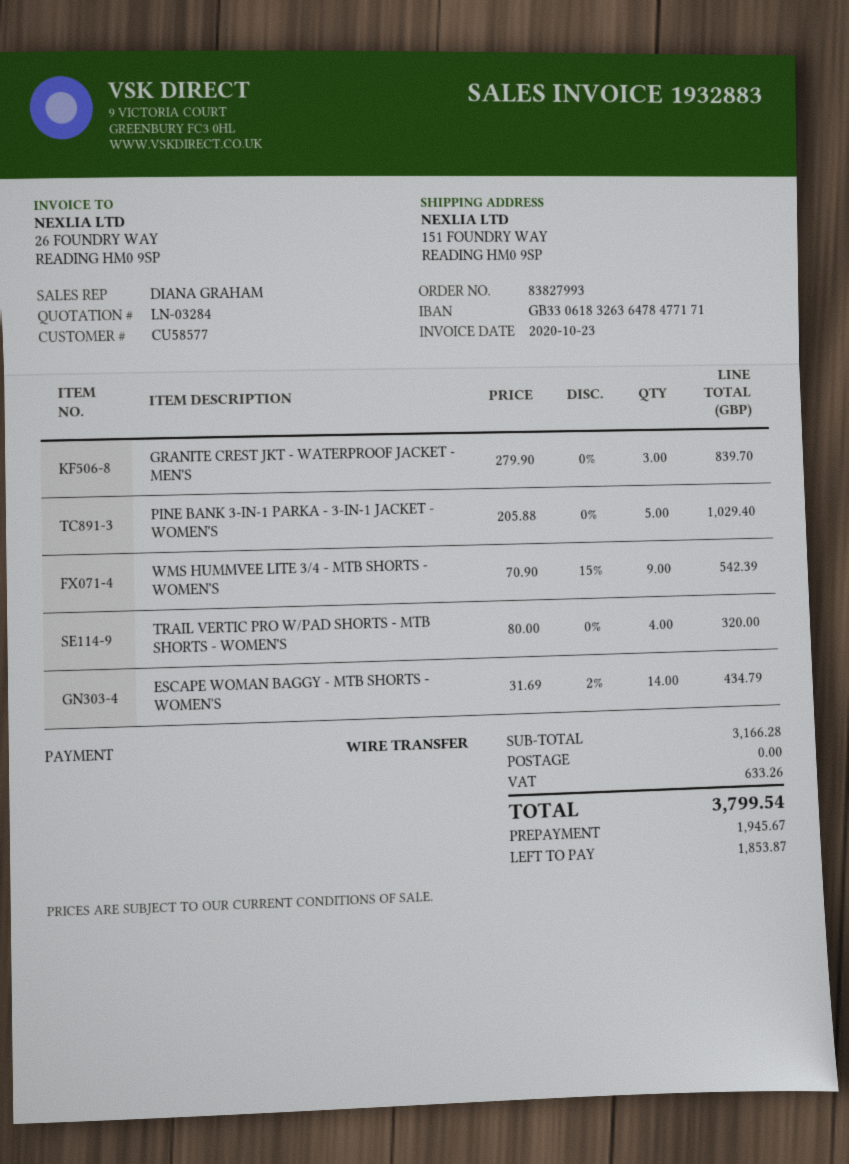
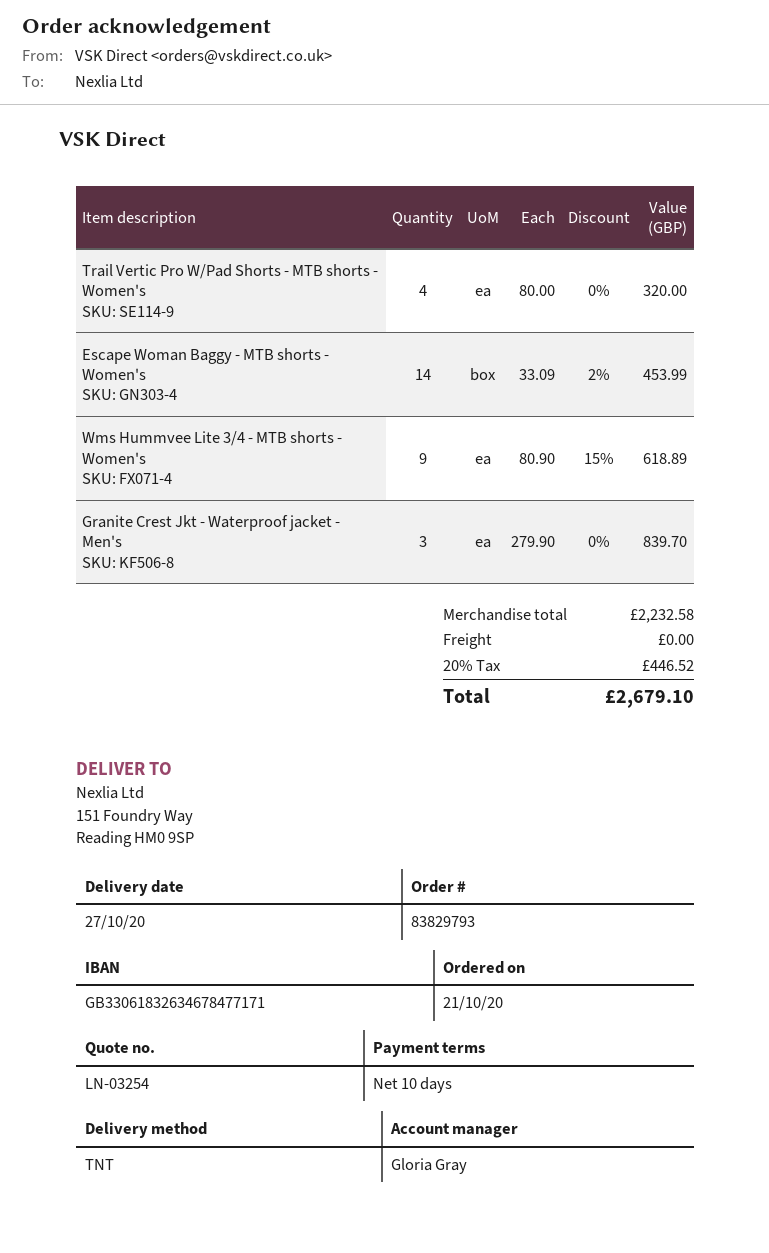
quote number: LN-03284 -> LN-03254
order number: 83827993 -> 83829793
sales rep: DIANA GRAHAM -> Gloria Gray
bank account: GB33061832636478477171 -> GB33061832634678477171
PINE BANK 3-IN-1 PARKA - 3-IN-1 JACKET - WOMEN'S: 5 x 205.88 = 1029.40 -> none
WMS HUMMVEE LITE 3/4 - MTB SHORTS - WOMEN'S: 9 x 70.90 - 15% = 542.39 -> 9 x 80.90 - 15% = 618.89
ESCAPE WOMAN BAGGY - MTB SHORTS - WOMEN'S: 14 x 31.69 - 2% = 434.79 -> 14 x 33.09 - 2% = 453.99
subtotal: 3166.28 -> 2232.58
tax: 633.26 -> 446.52
total: 3799.54 -> 2679.10

